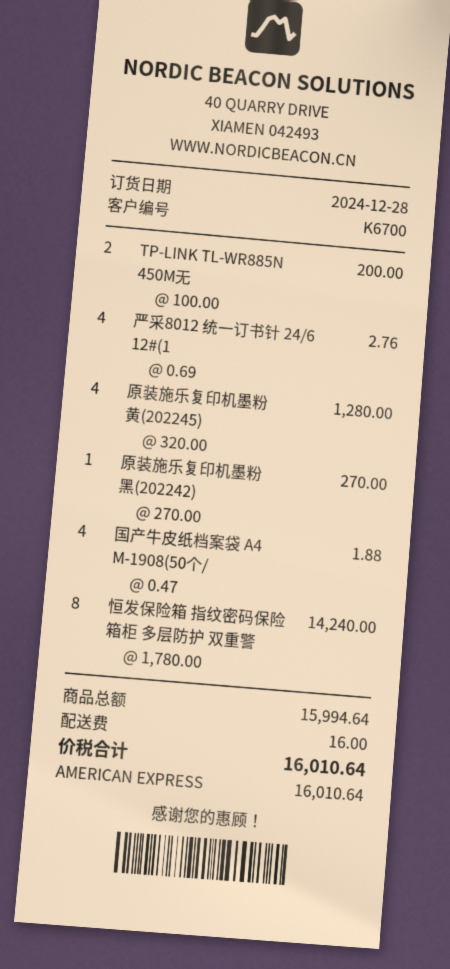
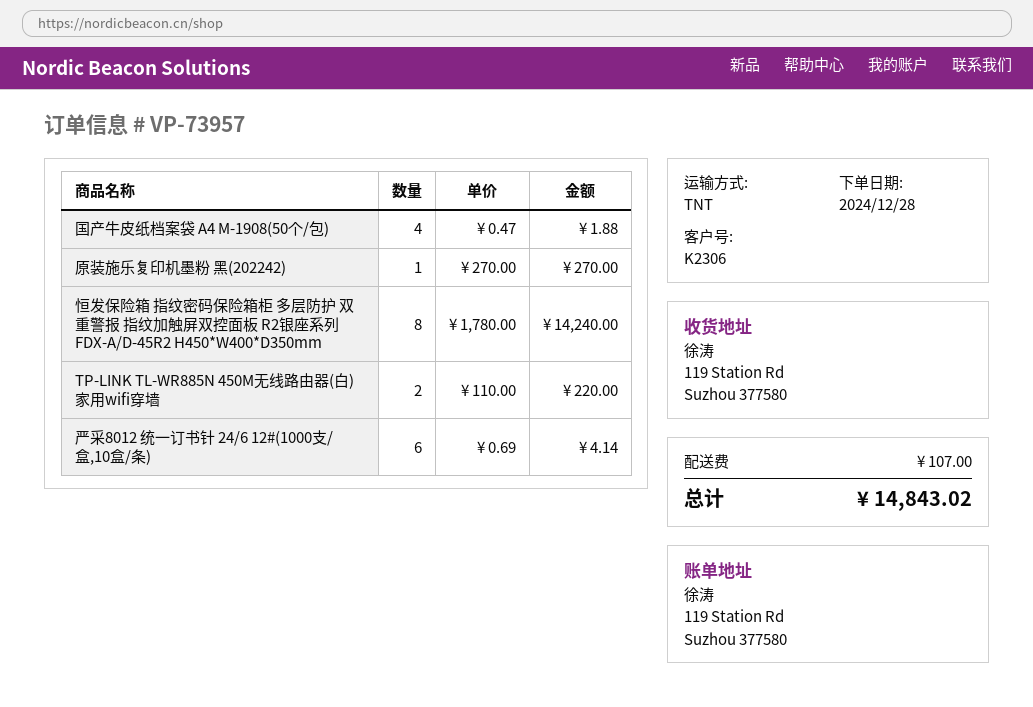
customer number: K6700 -> K2306
TP-LINK TL-WR885N 450M无: 2 x 100.00 = 200.00 -> 2 x 110.00 = 220.00
严采8012 统一订书针 24/6 12#(1: 4 x 0.69 = 2.76 -> 6 x 0.69 = 4.14
原装施乐复印机墨粉 黄(202245): 4 x 320.00 = 1280.00 -> none
shipping: 16.00 -> 107.00
total: 16010.64 -> 14843.02

